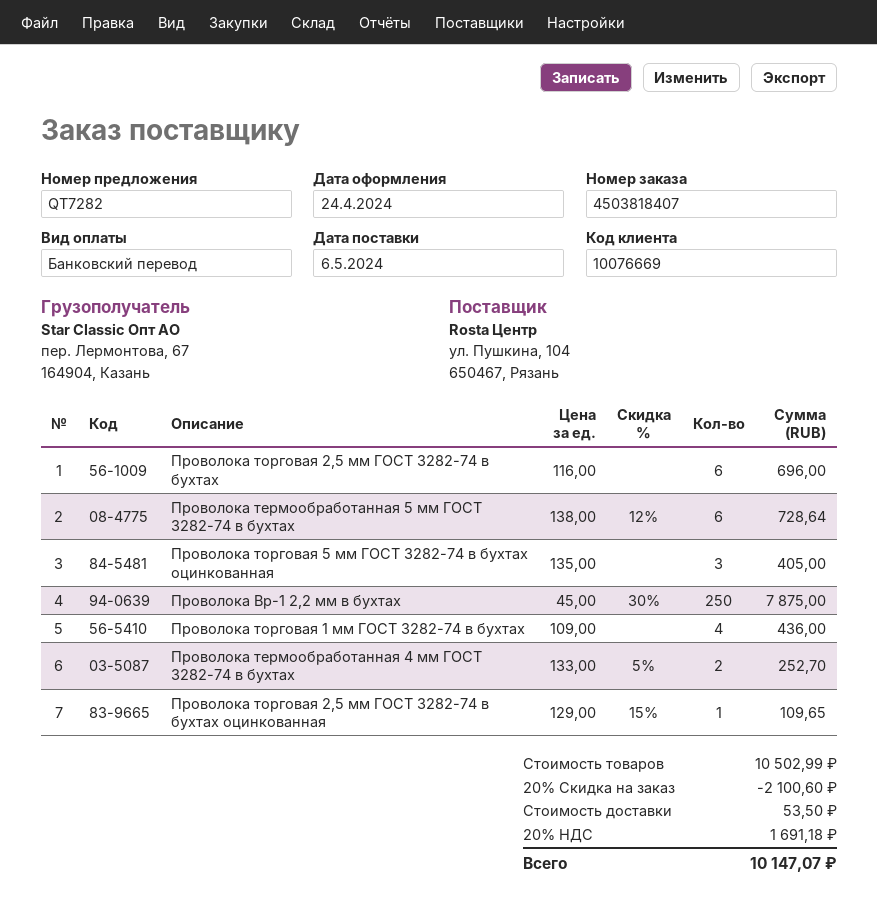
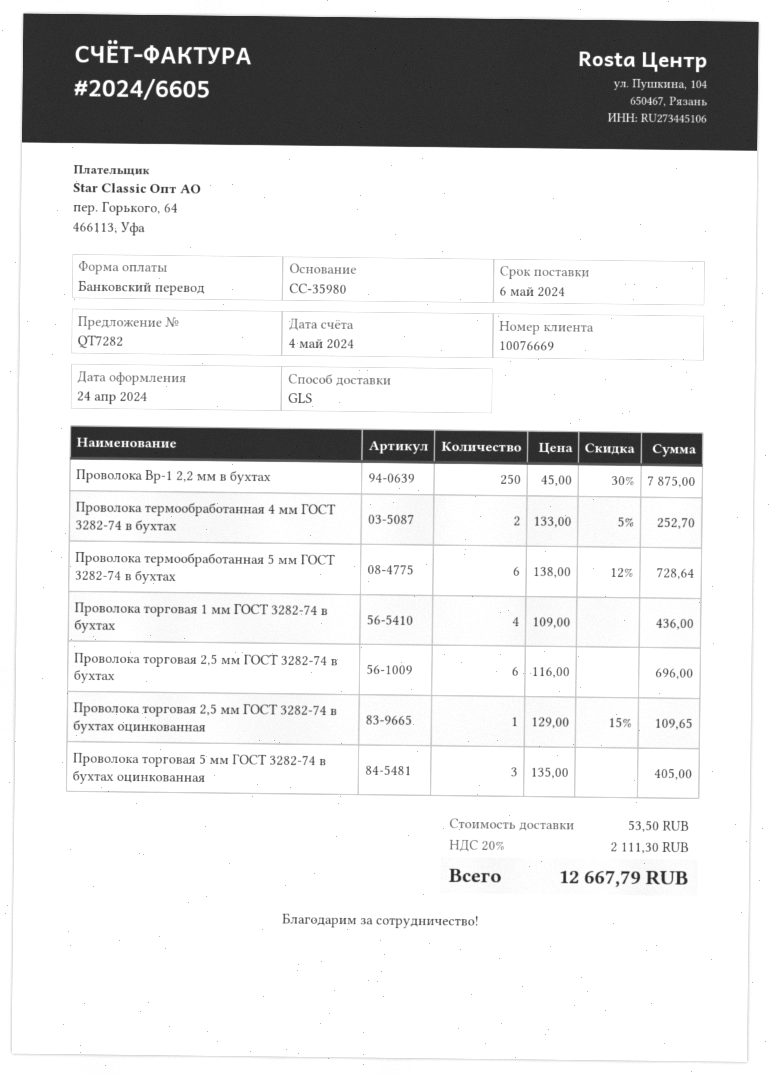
discount: 20% = 2100.60 -> none
tax: 20% = 1691.18 -> 20% = 2111.30
total: 10147.07 -> 12667.79

